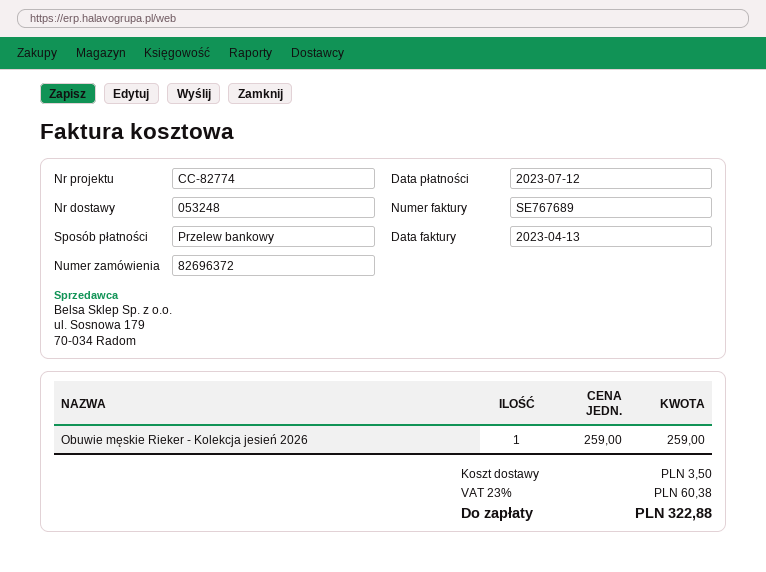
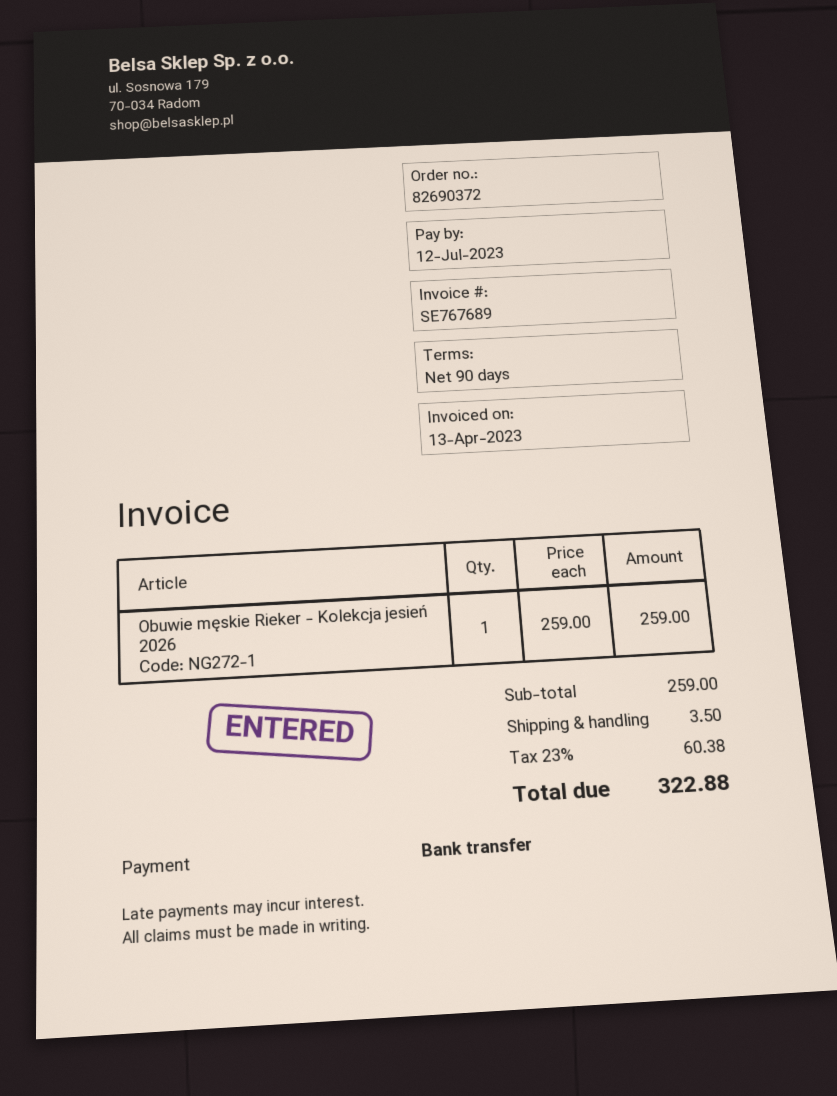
order number: 82696372 -> 82690372

